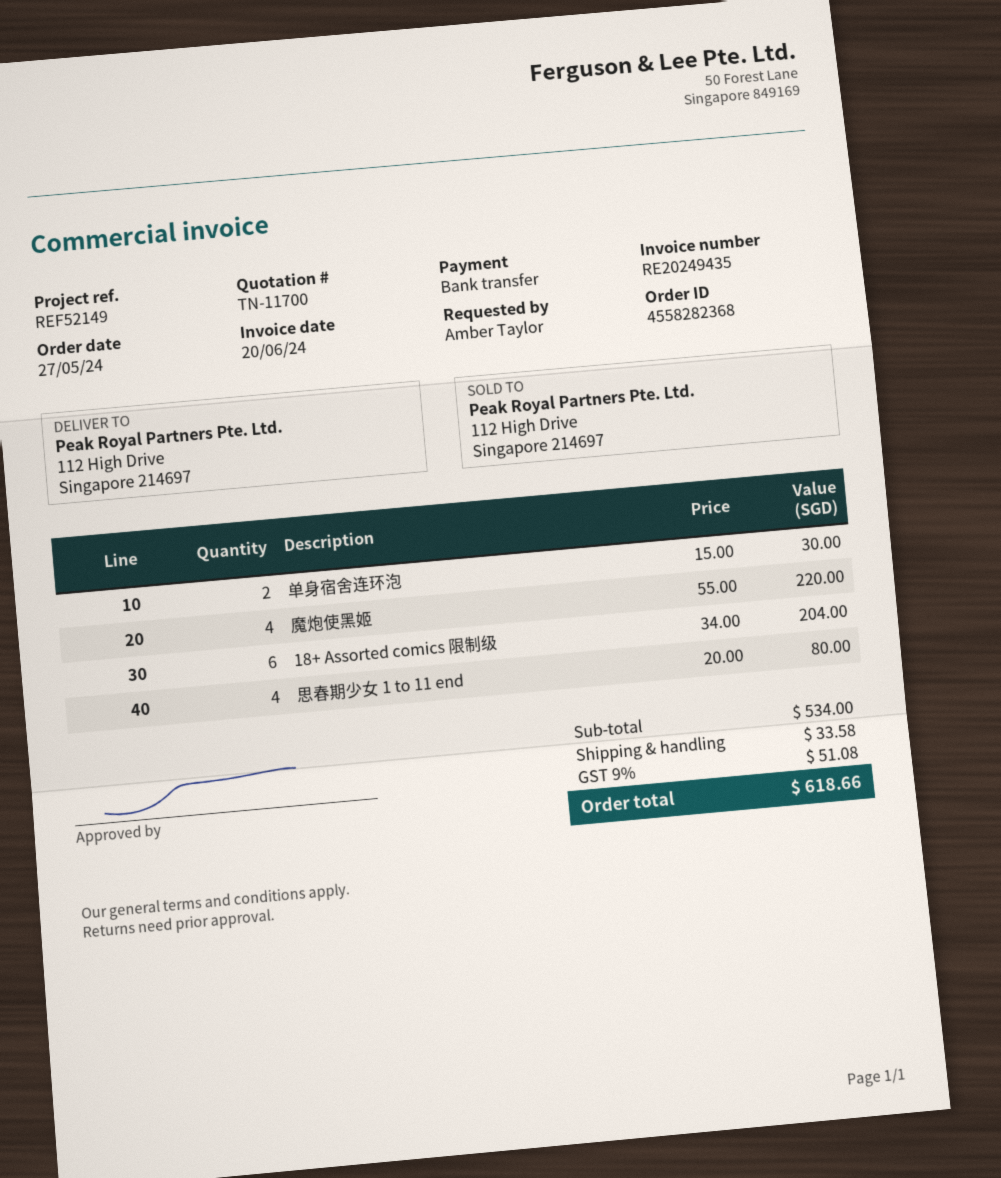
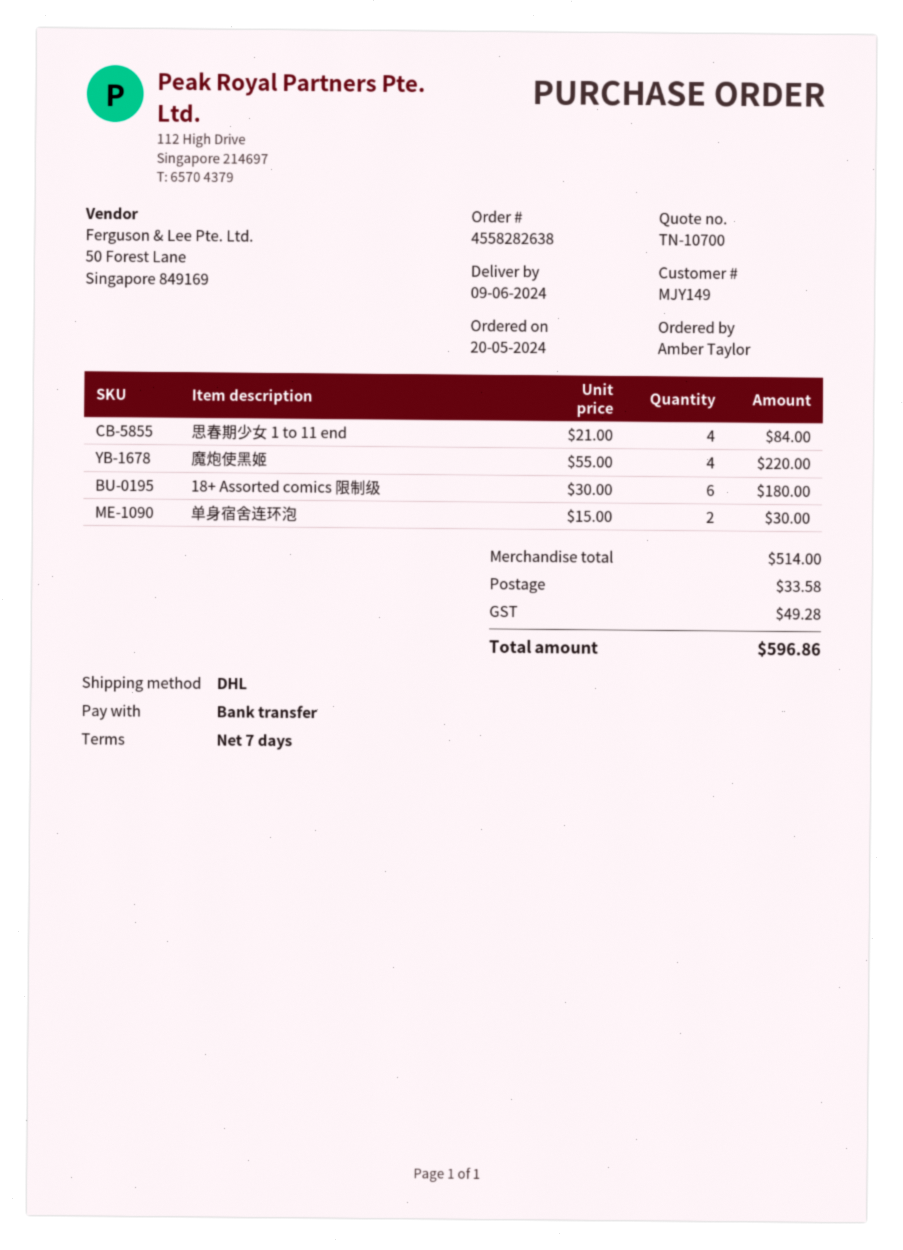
quote number: TN-11700 -> TN-10700
order number: 4558282368 -> 4558282638
order date: 2024-05-27 -> 2024-05-20
18+ Assorted comics 限制级: 6 x 34.00 = 204.00 -> 6 x 30.00 = 180.00
思春期少女 1 to 11 end: 4 x 20.00 = 80.00 -> 4 x 21.00 = 84.00
subtotal: 534.00 -> 514.00
tax: 51.08 -> 49.28
total: 618.66 -> 596.86

